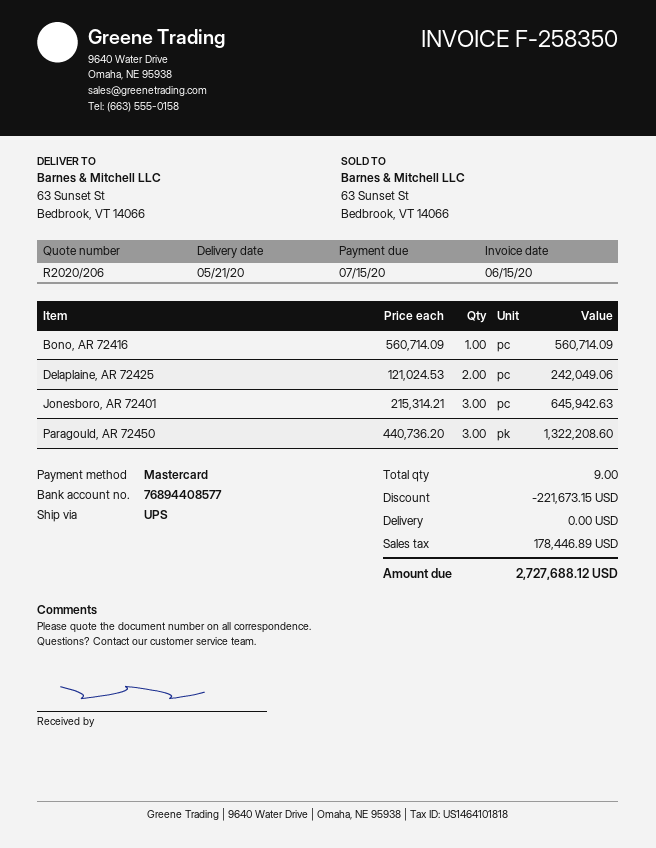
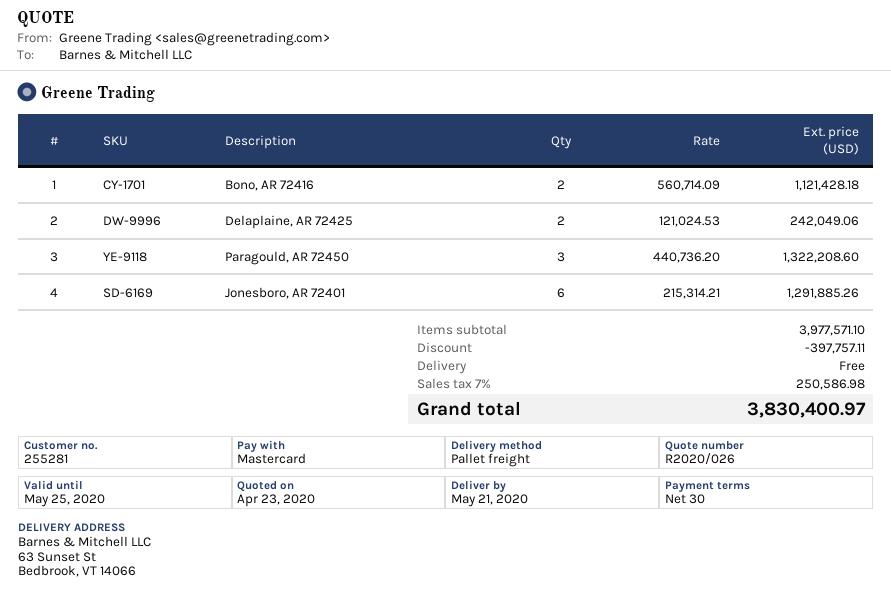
quote number: R2020/206 -> R2020/026
shipping method: UPS -> pallet freight
Bono, AR 72416: 1 x 560714.09 = 560714.09 -> 2 x 560714.09 = 1121428.18
Jonesboro, AR 72401: 3 x 215314.21 = 645942.63 -> 6 x 215314.21 = 1291885.26
discount: 221673.15 -> 397757.11
tax: 178446.89 -> 250586.98
total: 2727688.12 -> 3830400.97

